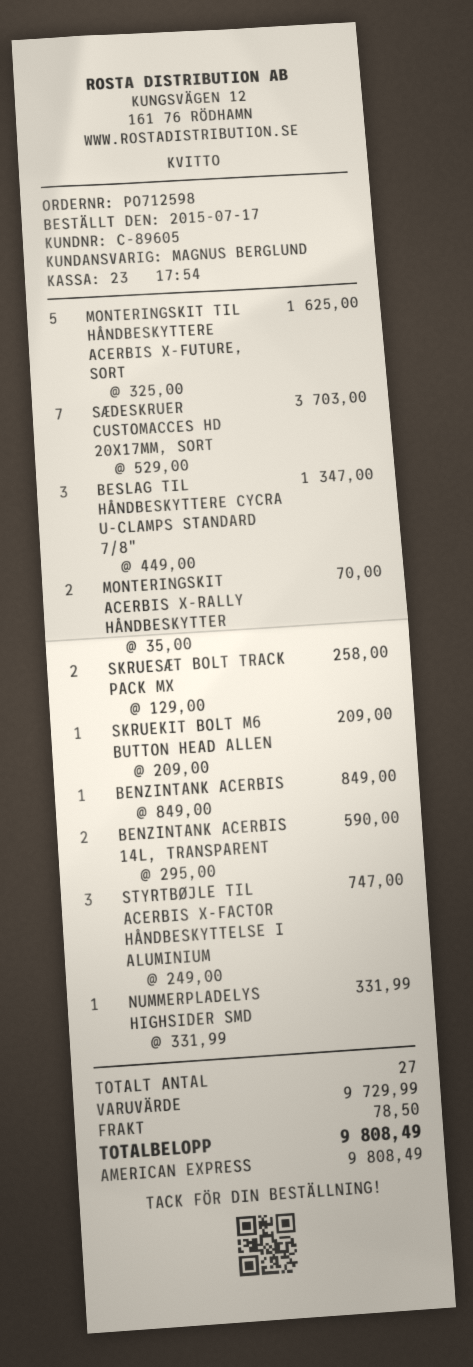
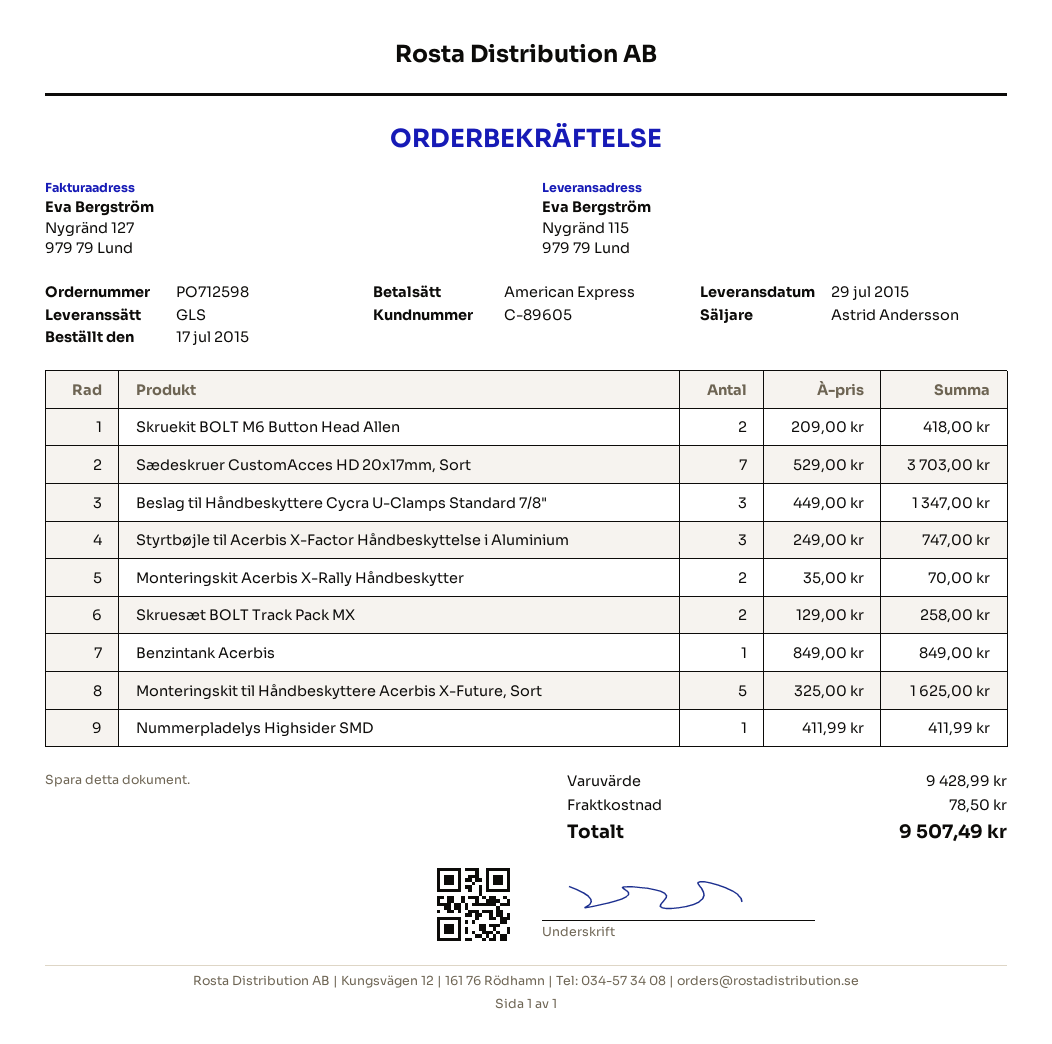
sales rep: MAGNUS BERGLUND -> Astrid Andersson
SKRUEKIT BOLT M6 BUTTON HEAD ALLEN: 1 x 209.00 = 209.00 -> 2 x 209.00 = 418.00
BENZINTANK ACERBIS 14L, TRANSPARENT: 2 x 295.00 = 590.00 -> none
NUMMERPLADELYS HIGHSIDER SMD: 1 x 331.99 = 331.99 -> 1 x 411.99 = 411.99
subtotal: 9729.99 -> 9428.99
total: 9808.49 -> 9507.49

